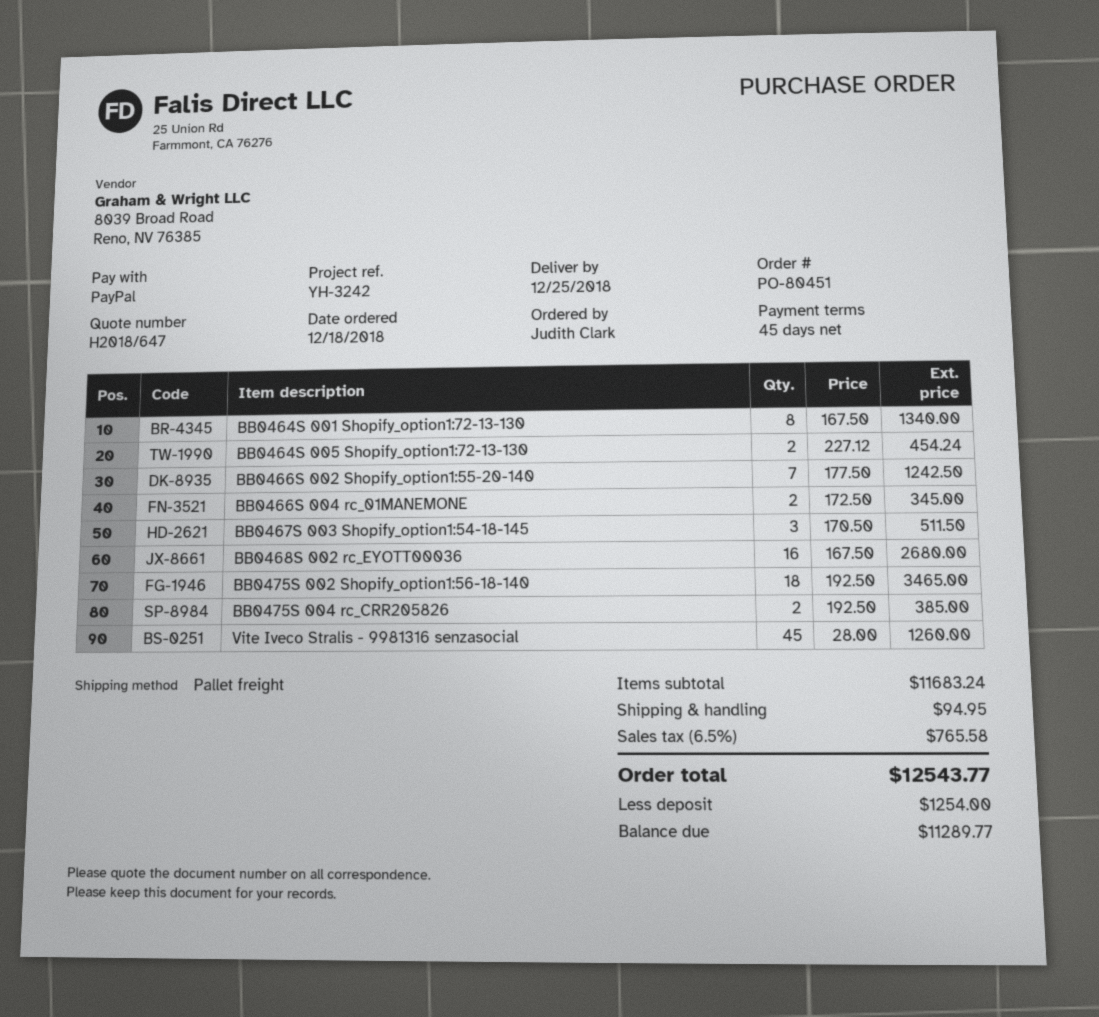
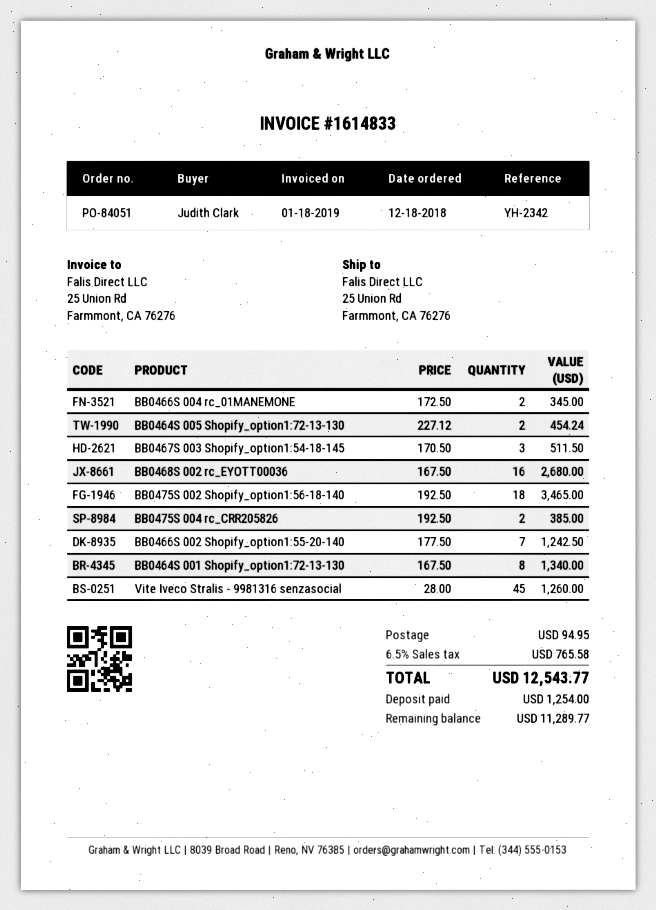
order number: PO-80451 -> PO-84051
reference: YH-3242 -> YH-2342

